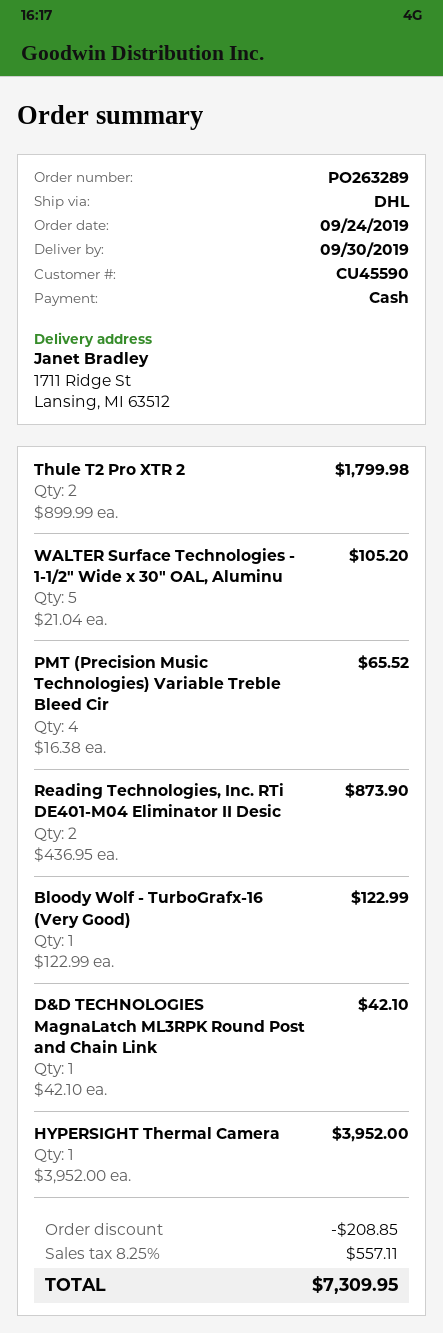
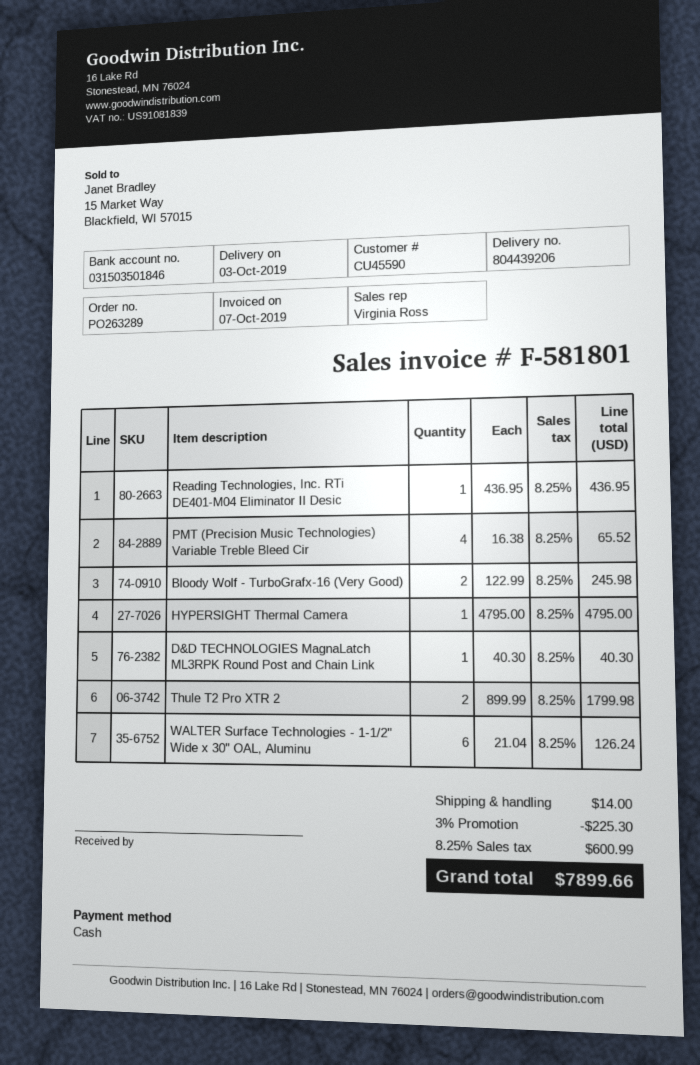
delivery date: 2019-09-30 -> 2019-10-03
WALTER Surface Technologies - 1-1/2" Wide x 30" OAL, Aluminu: 5 x 21.04 = 105.20 -> 6 x 21.04 = 126.24
Reading Technologies, Inc. RTi DE401-M04 Eliminator II Desic: 2 x 436.95 = 873.90 -> 1 x 436.95 = 436.95
Bloody Wolf - TurboGrafx-16 (Very Good): 1 x 122.99 = 122.99 -> 2 x 122.99 = 245.98
D&D TECHNOLOGIES MagnaLatch ML3RPK Round Post and Chain Link: 1 x 42.10 = 42.10 -> 1 x 40.30 = 40.30
HYPERSIGHT Thermal Camera: 1 x 3952.00 = 3952.00 -> 1 x 4795.00 = 4795.00
discount: 208.85 -> 225.30
shipping: none -> 14.00
tax: 8.25% = 557.11 -> 8.25% = 600.99
total: 7309.95 -> 7899.66

